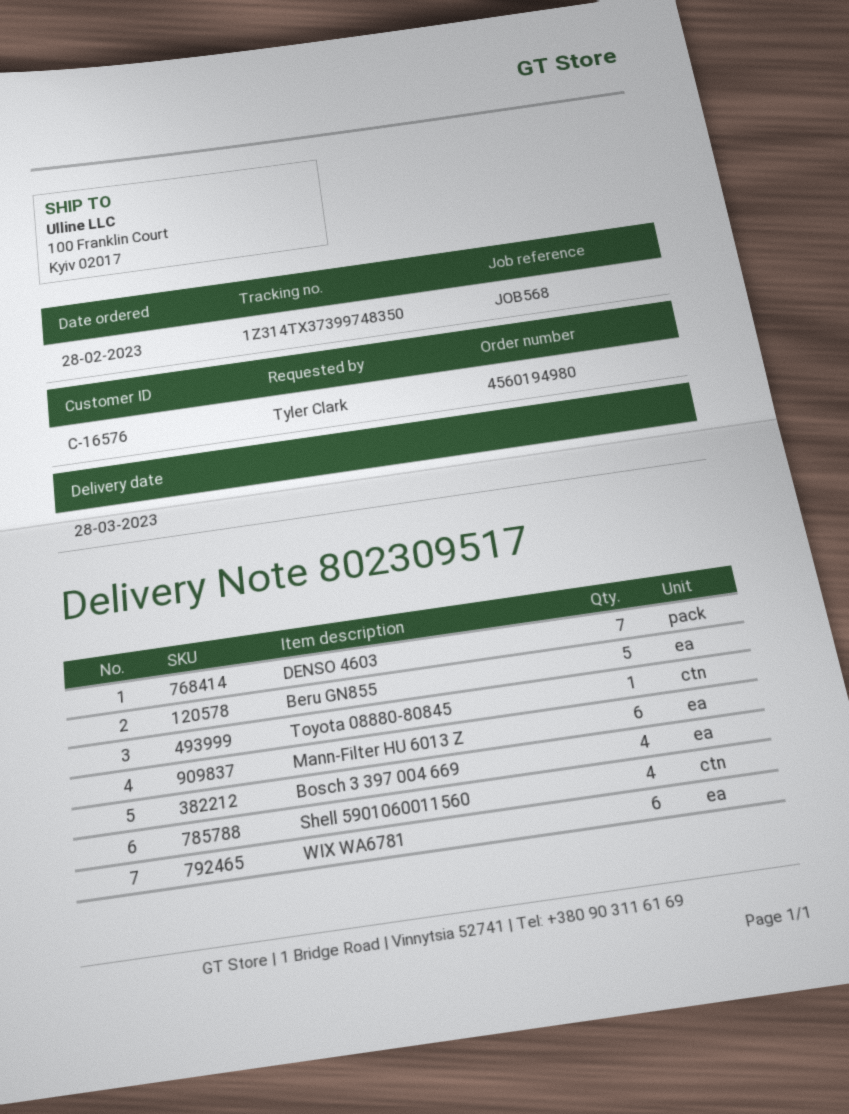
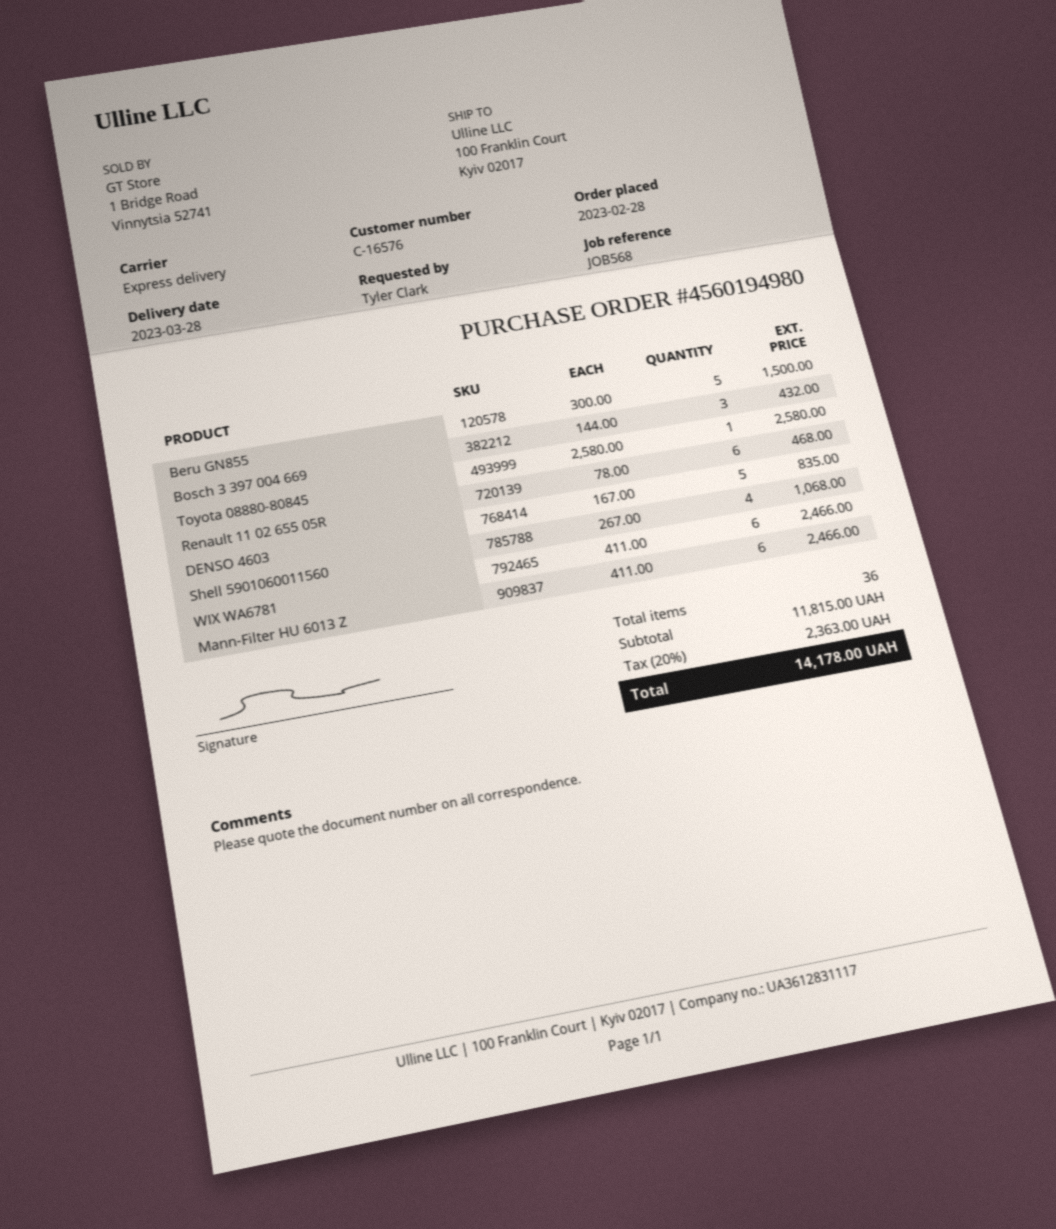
DENSO 4603: 7 -> 5
Bosch 3 397 004 669: 4 -> 3
Renault 11 02 655 05R: none -> 6

